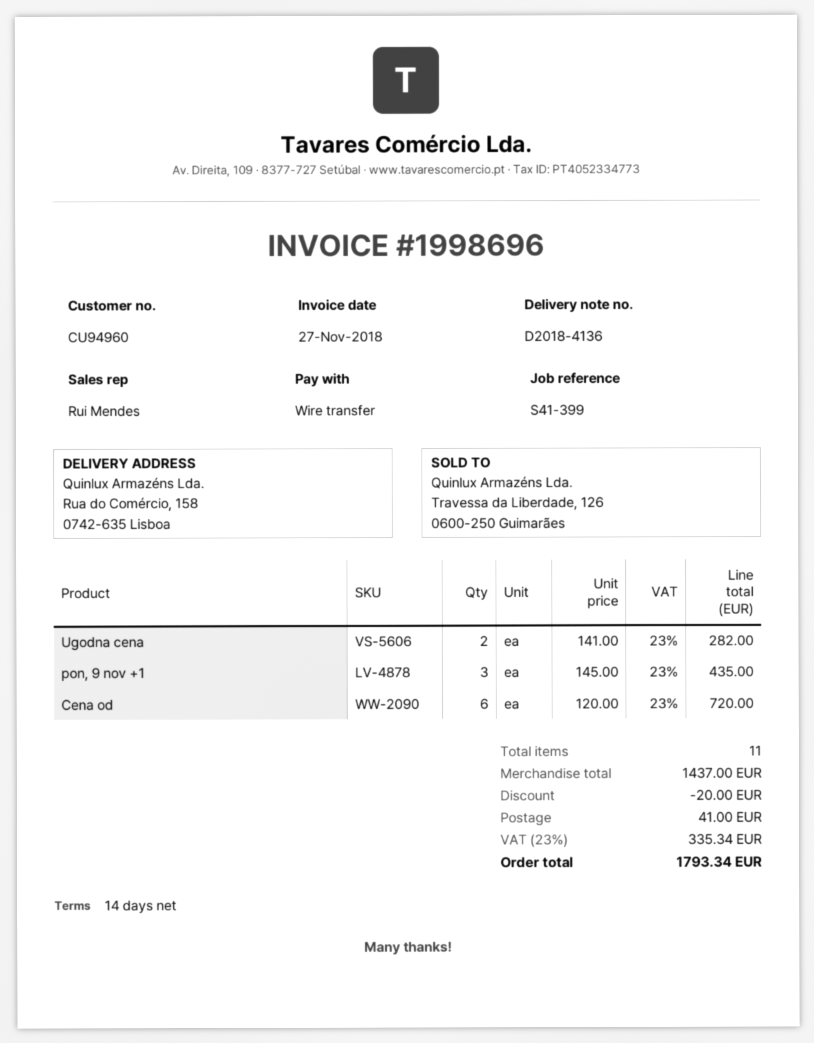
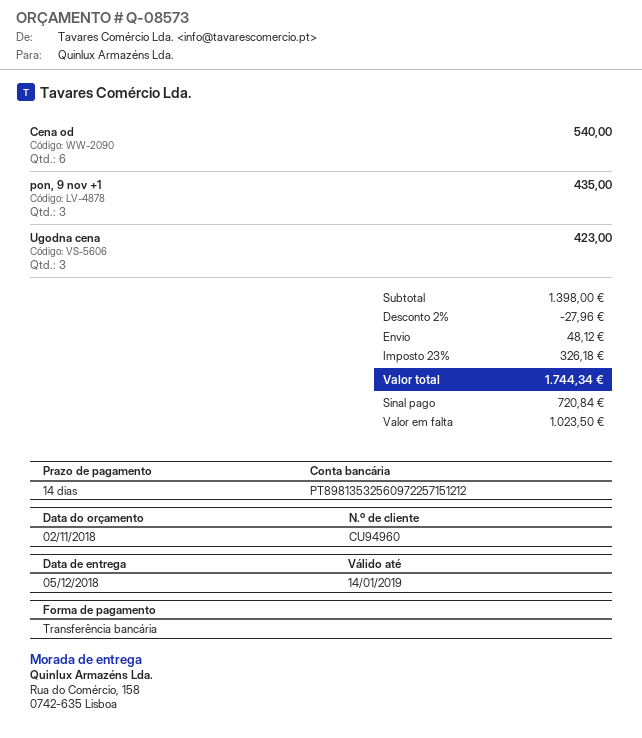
Ugodna cena: 2 for 282.00 -> 3 for 423.00
Cena od: 6 for 720.00 -> 6 for 540.00
subtotal: 1437.00 -> 1398.00
discount: 20.00 -> 27.96
shipping: 41.00 -> 48.12
tax: 23% = 335.34 -> 23% = 326.18
total: 1793.34 -> 1744.34

